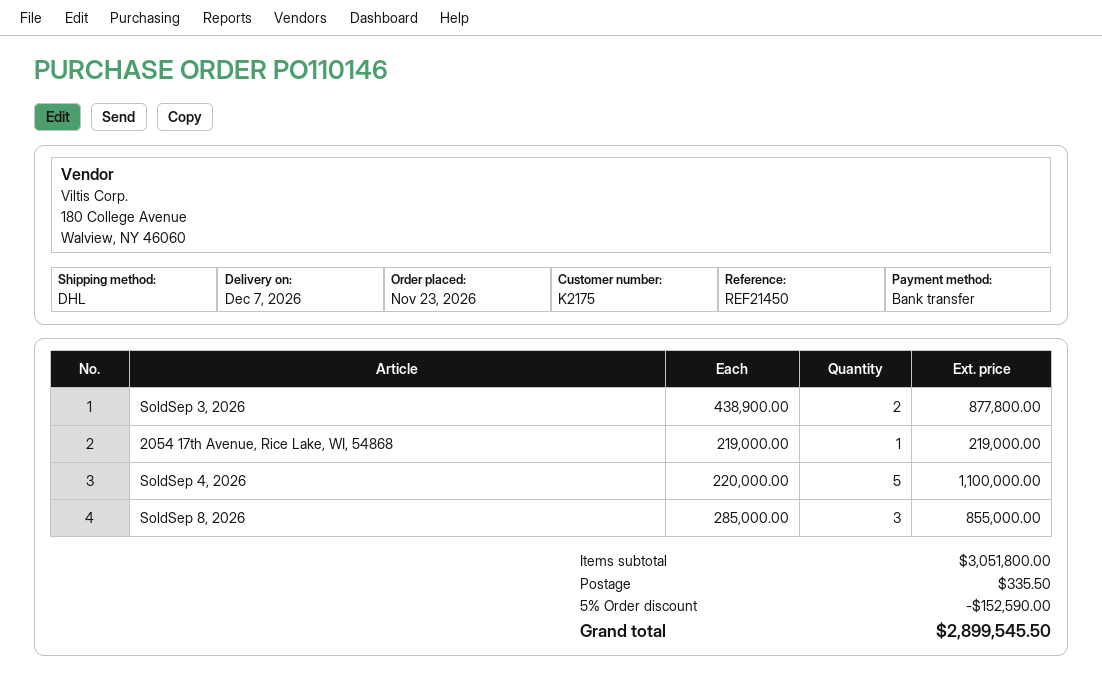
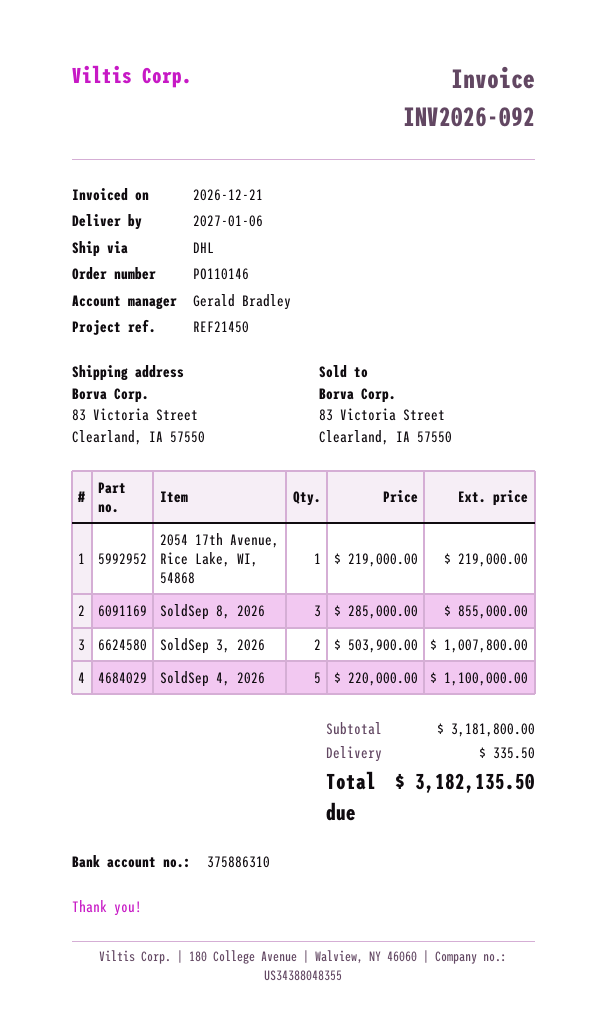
delivery date: 2026-12-07 -> 2027-01-06
SoldSep 3, 2026: 2 x 438900.00 = 877800.00 -> 2 x 503900.00 = 1007800.00
subtotal: 3051800.00 -> 3181800.00
discount: 5% = 152590.00 -> none
total: 2899545.50 -> 3182135.50

